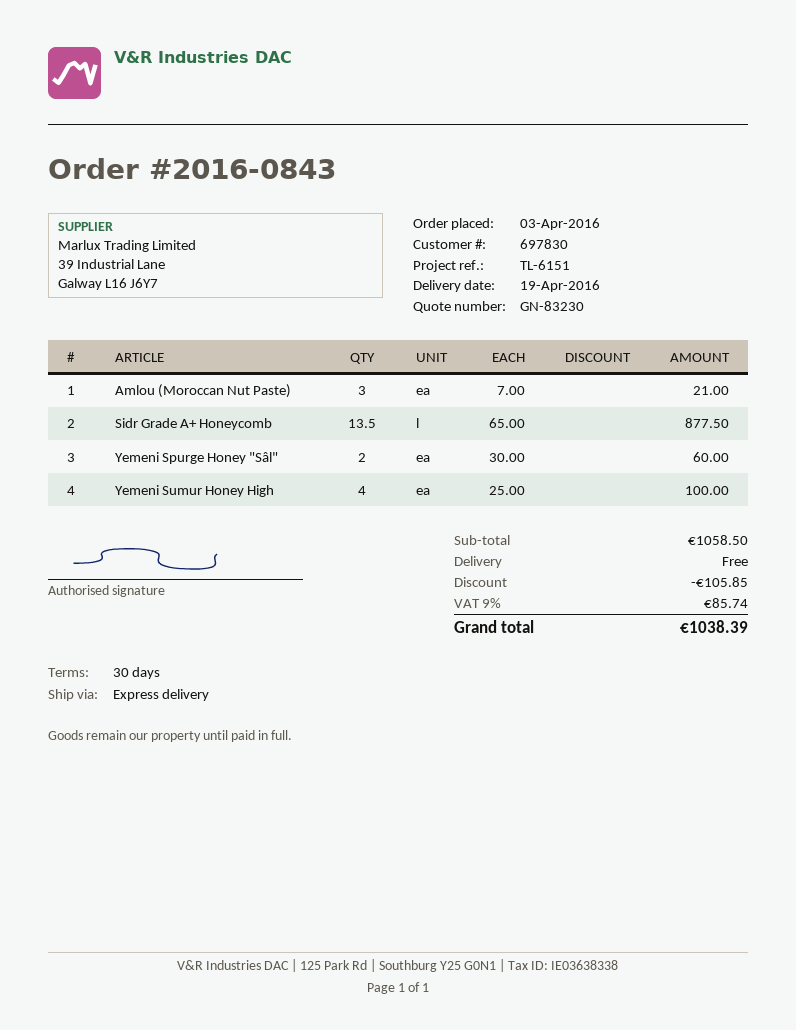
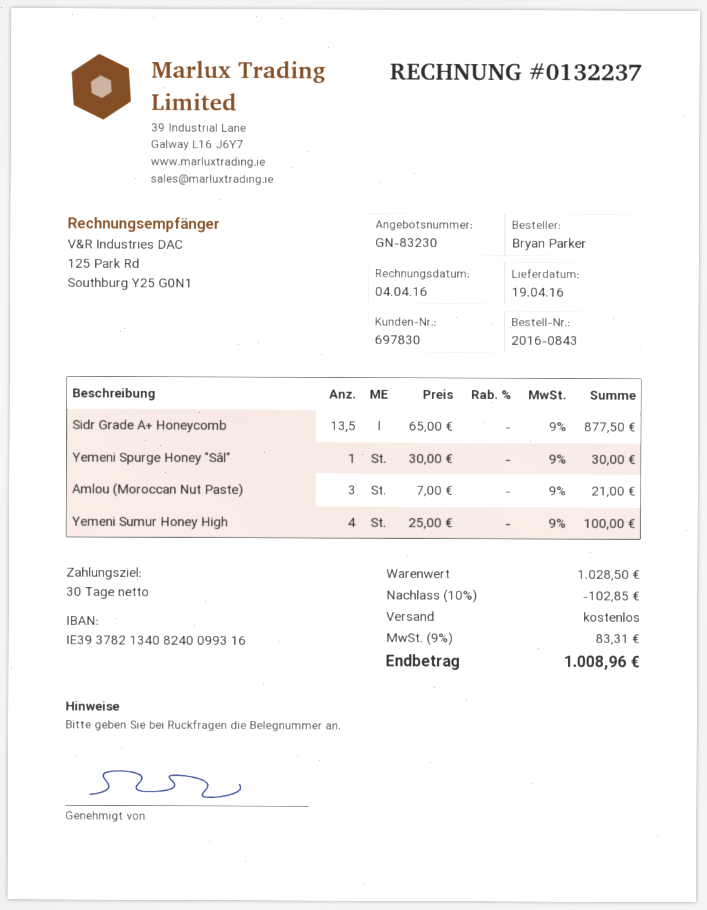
Yemeni Spurge Honey "Sâl": 2 x 30.00 = 60.00 -> 1 x 30.00 = 30.00
subtotal: 1058.50 -> 1028.50
discount: 105.85 -> 102.85
tax: 9% = 85.74 -> 9% = 83.31
total: 1038.39 -> 1008.96

